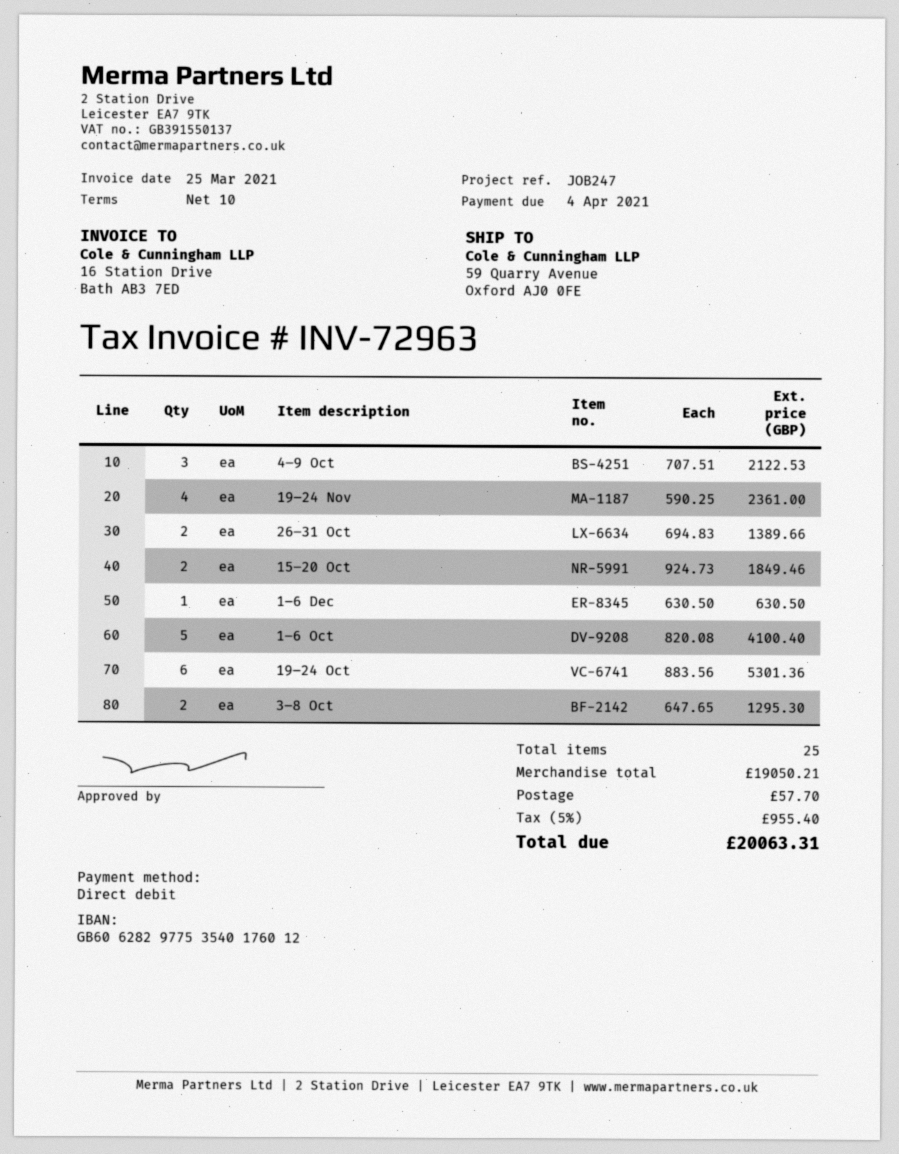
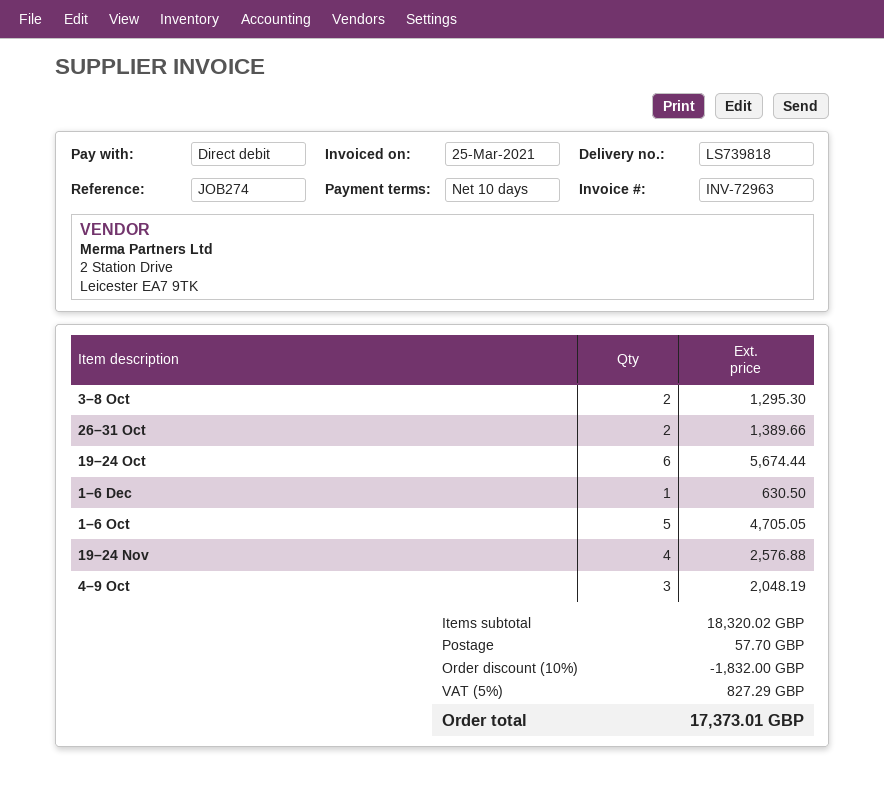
reference: JOB247 -> JOB274
4–9 Oct: 3 for 2122.53 -> 3 for 2048.19
19–24 Nov: 4 for 2361.00 -> 4 for 2576.88
15–20 Oct: 2 for 1849.46 -> none
1–6 Oct: 5 for 4100.40 -> 5 for 4705.05
19–24 Oct: 6 for 5301.36 -> 6 for 5674.44
subtotal: 19050.21 -> 18320.02
discount: none -> 10% = 1832.00
tax: 5% = 955.40 -> 5% = 827.29
total: 20063.31 -> 17373.01

